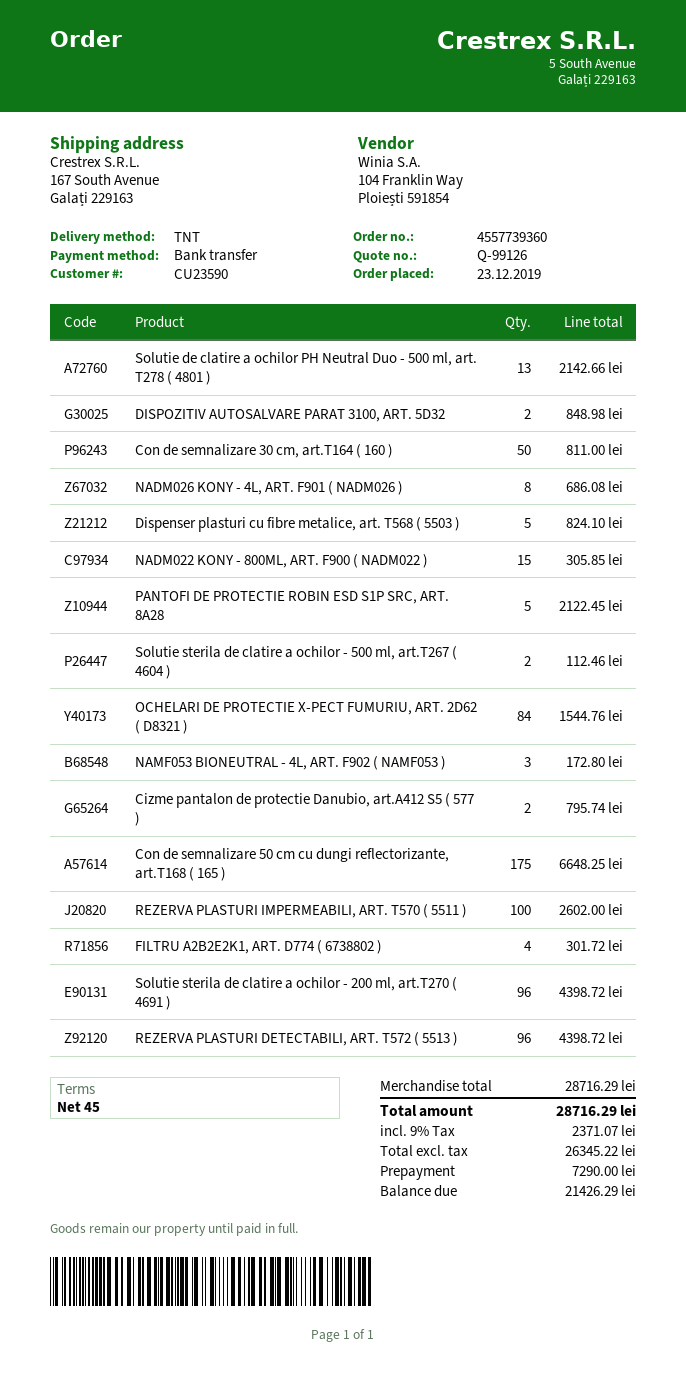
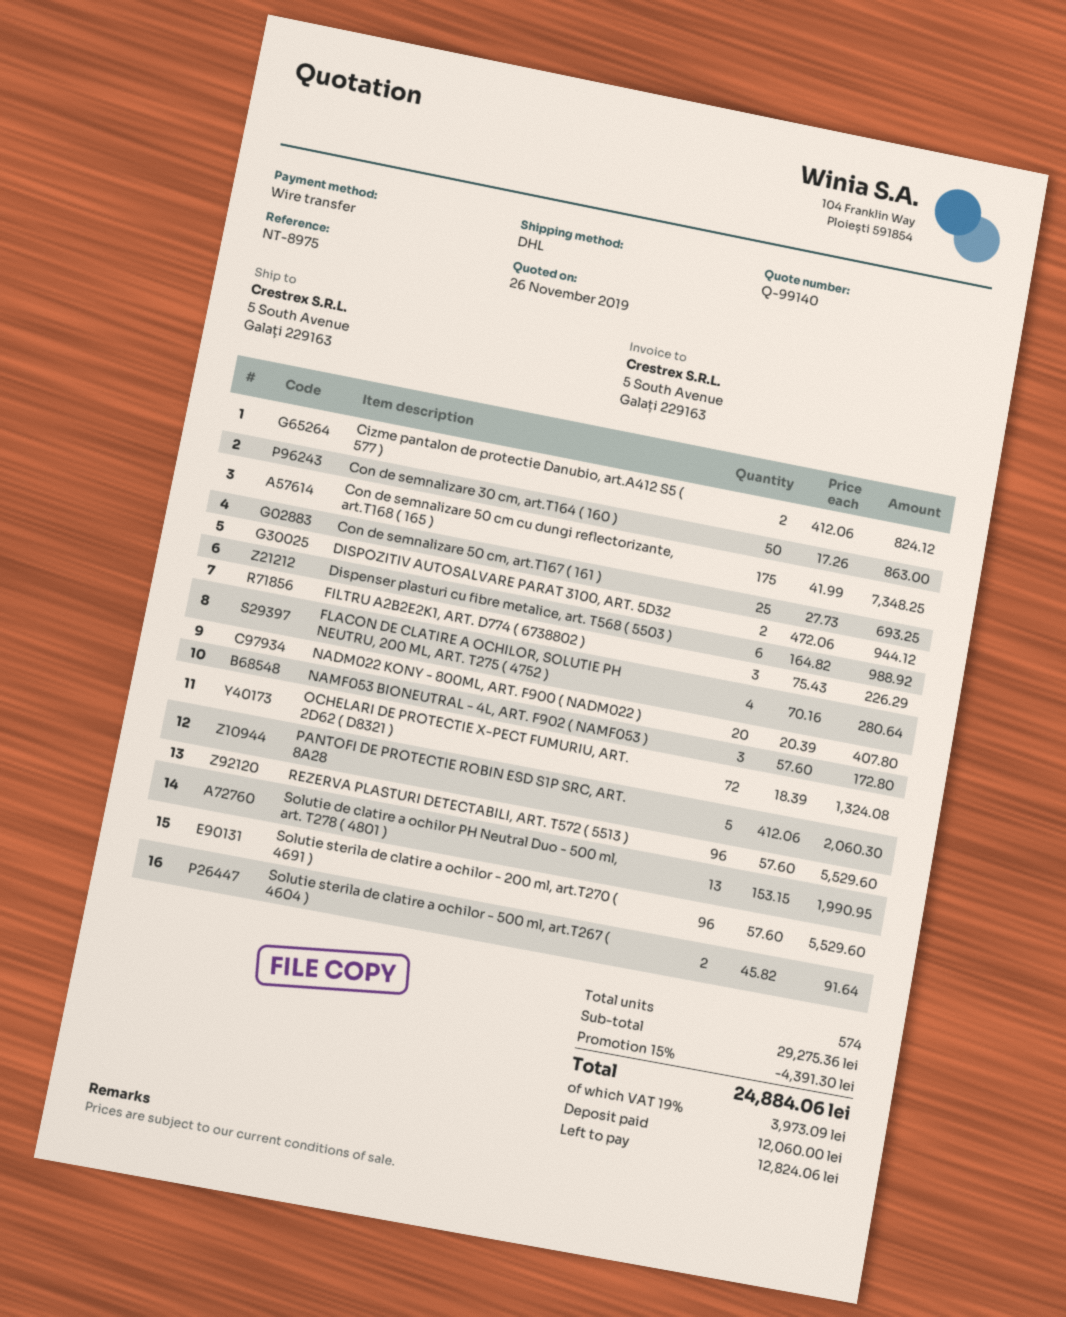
quote number: Q-99126 -> Q-99140
shipping method: TNT -> DHL
ship to: 167 South Avenue, Galați 229163 -> 5 South Avenue, Galați 229163
Solutie de clatire a ochilor PH Neutral Duo - 500 ml, art. T278 ( 4801 ): 13 for 2142.66 -> 13 for 1990.95
DISPOZITIV AUTOSALVARE PARAT 3100, ART. 5D32: 2 for 848.98 -> 2 for 944.12
Con de semnalizare 30 cm, art.T164 ( 160 ): 50 for 811.00 -> 50 for 863.00
NADM026 KONY - 4L, ART. F901 ( NADM026 ): 8 for 686.08 -> none
Dispenser plasturi cu fibre metalice, art. T568 ( 5503 ): 5 for 824.10 -> 6 for 988.92
NADM022 KONY - 800ML, ART. F900 ( NADM022 ): 15 for 305.85 -> 20 for 407.80
PANTOFI DE PROTECTIE ROBIN ESD S1P SRC, ART. 8A28: 5 for 2122.45 -> 5 for 2060.30
Solutie sterila de clatire a ochilor - 500 ml, art.T267 ( 4604 ): 2 for 112.46 -> 2 for 91.64
OCHELARI DE PROTECTIE X-PECT FUMURIU, ART. 2D62 ( D8321 ): 84 for 1544.76 -> 72 for 1324.08
Cizme pantalon de protectie Danubio, art.A412 S5 ( 577 ): 2 for 795.74 -> 2 for 824.12
Con de semnalizare 50 cm cu dungi reflectorizante, art.T168 ( 165 ): 175 for 6648.25 -> 175 for 7348.25
REZERVA PLASTURI IMPERMEABILI, ART. T570 ( 5511 ): 100 for 2602.00 -> none
FILTRU A2B2E2K1, ART. D774 ( 6738802 ): 4 for 301.72 -> 3 for 226.29
Solutie sterila de clatire a ochilor - 200 ml, art.T270 ( 4691 ): 96 for 4398.72 -> 96 for 5529.60
REZERVA PLASTURI DETECTABILI, ART. T572 ( 5513 ): 96 for 4398.72 -> 96 for 5529.60
Con de semnalizare 50 cm, art.T167 ( 161 ): none -> 25 for 693.25
FLACON DE CLATIRE A OCHILOR, SOLUTIE PH NEUTRU, 200 ML, ART. T275 ( 4752 ): none -> 4 for 280.64
subtotal: 28716.29 -> 29275.36
discount: none -> 15% = 4391.30
tax: 9% = 2371.07 -> 19% = 3973.09
total: 28716.29 -> 24884.06
deposit: 7290.00 -> 12060.00
balance: 21426.29 -> 12824.06

